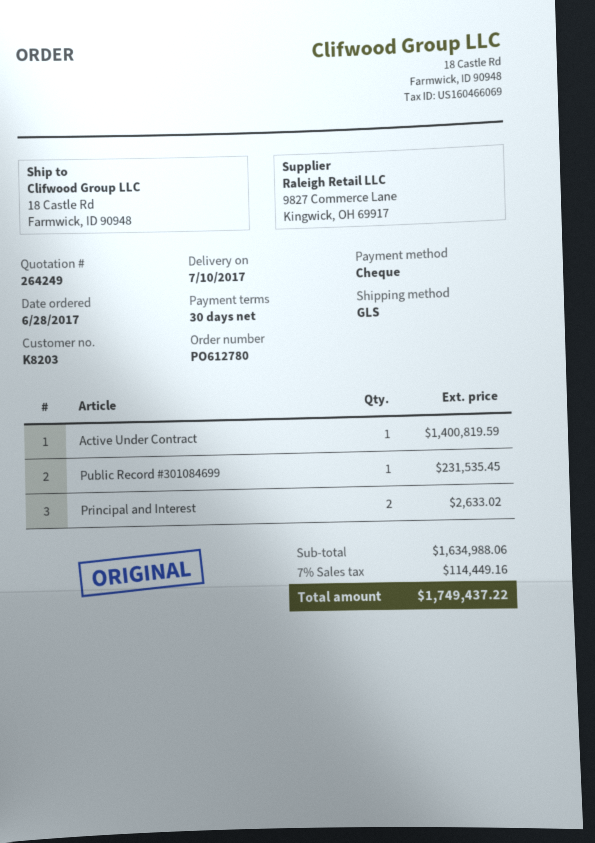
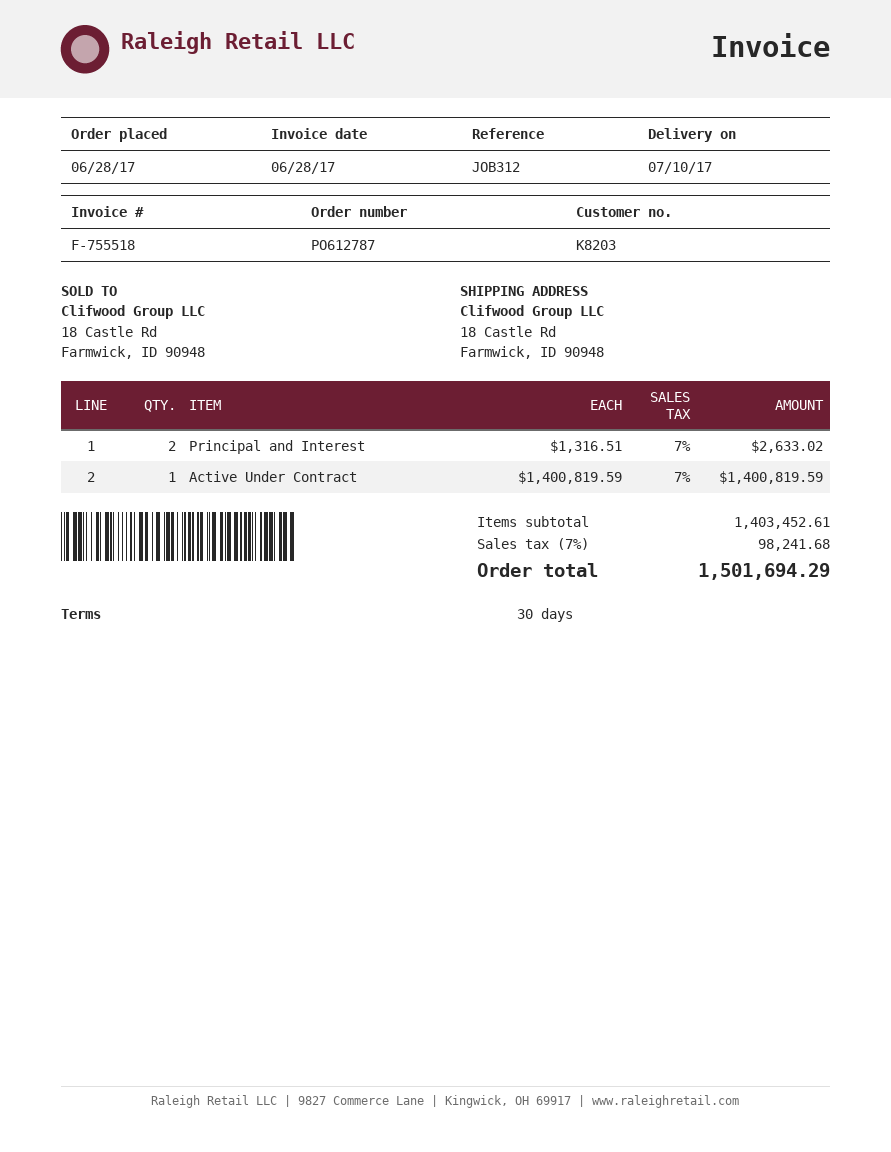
order number: PO612780 -> PO612787
Public Record #301084699: 1 for 231535.45 -> none
subtotal: 1634988.06 -> 1403452.61
tax: 7% = 114449.16 -> 7% = 98241.68
total: 1749437.22 -> 1501694.29

